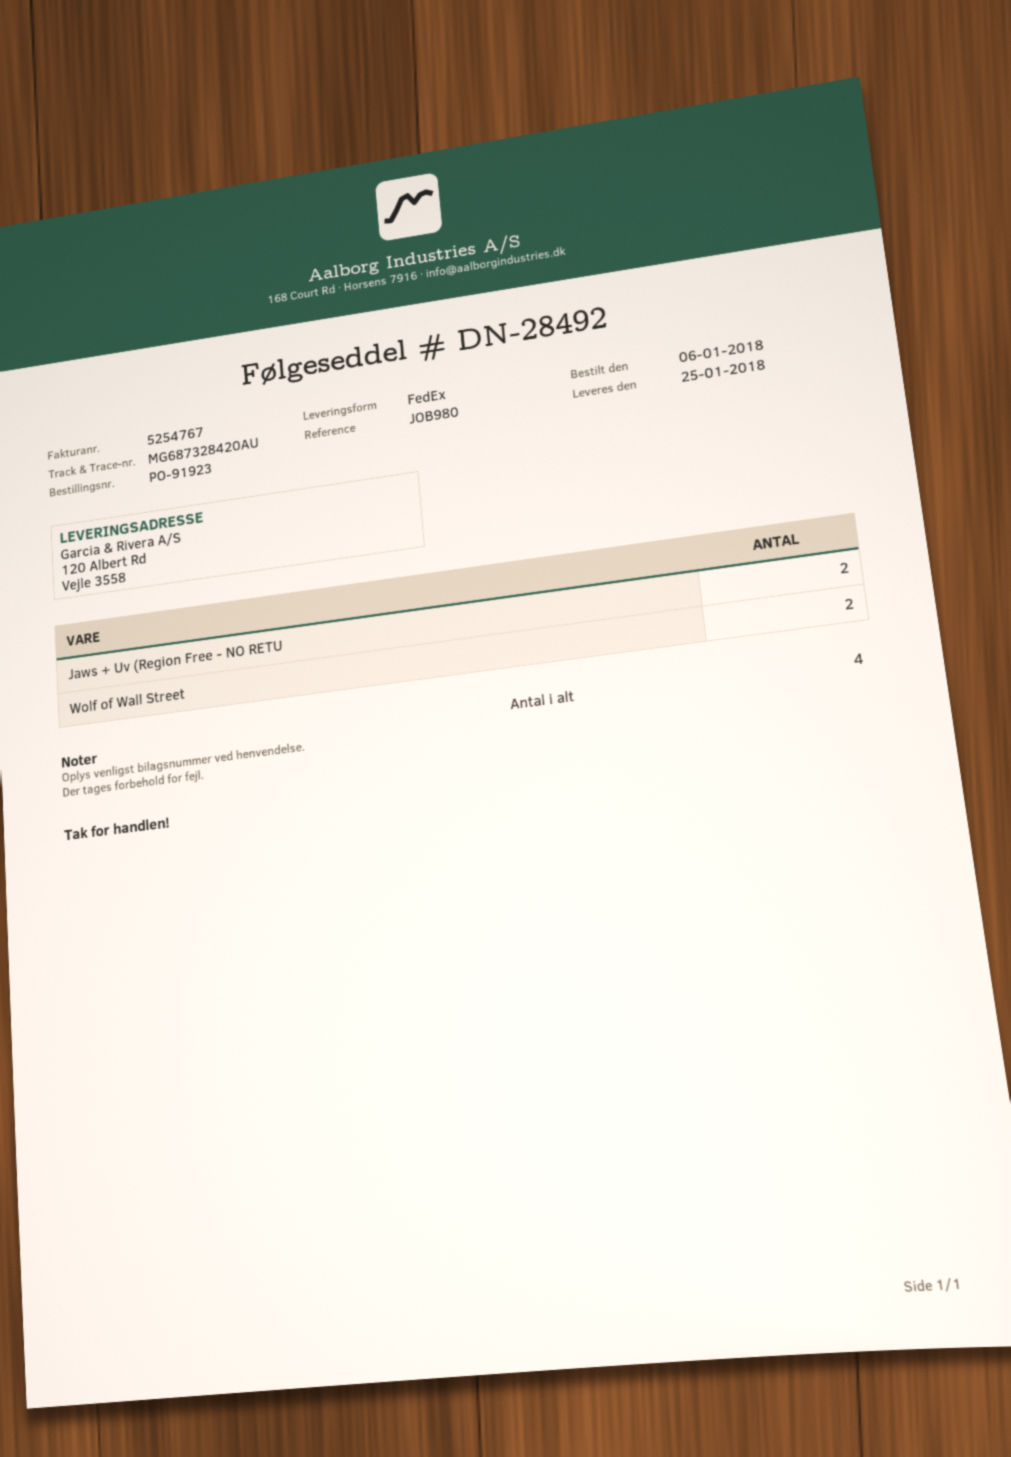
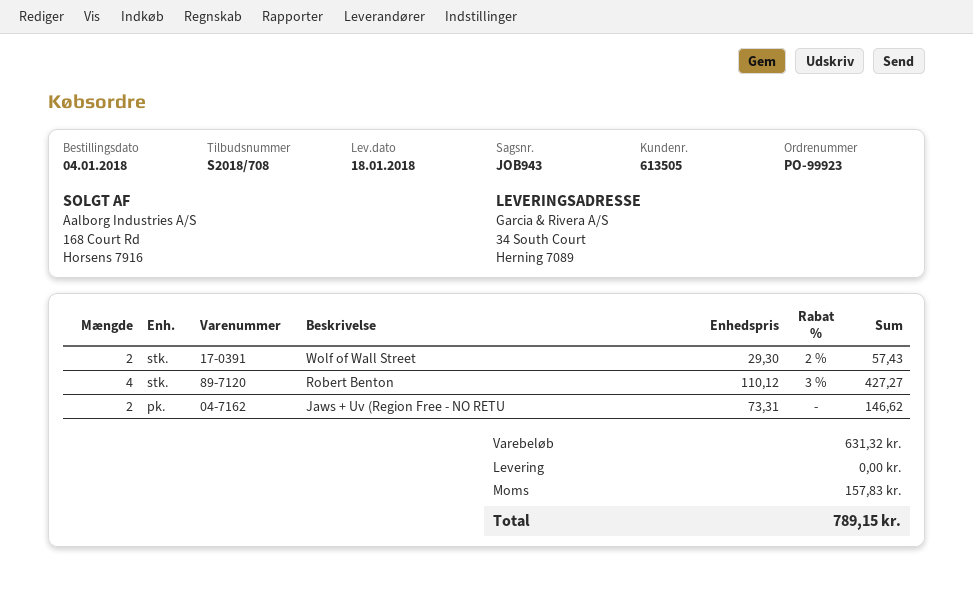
order number: PO-91923 -> PO-99923
order date: 2018-01-06 -> 2018-01-04
delivery date: 2018-01-25 -> 2018-01-18
reference: JOB980 -> JOB943
ship to: 120 Albert Rd, Vejle 3558 -> 34 South Court, Herning 7089
Robert Benton: none -> 4

